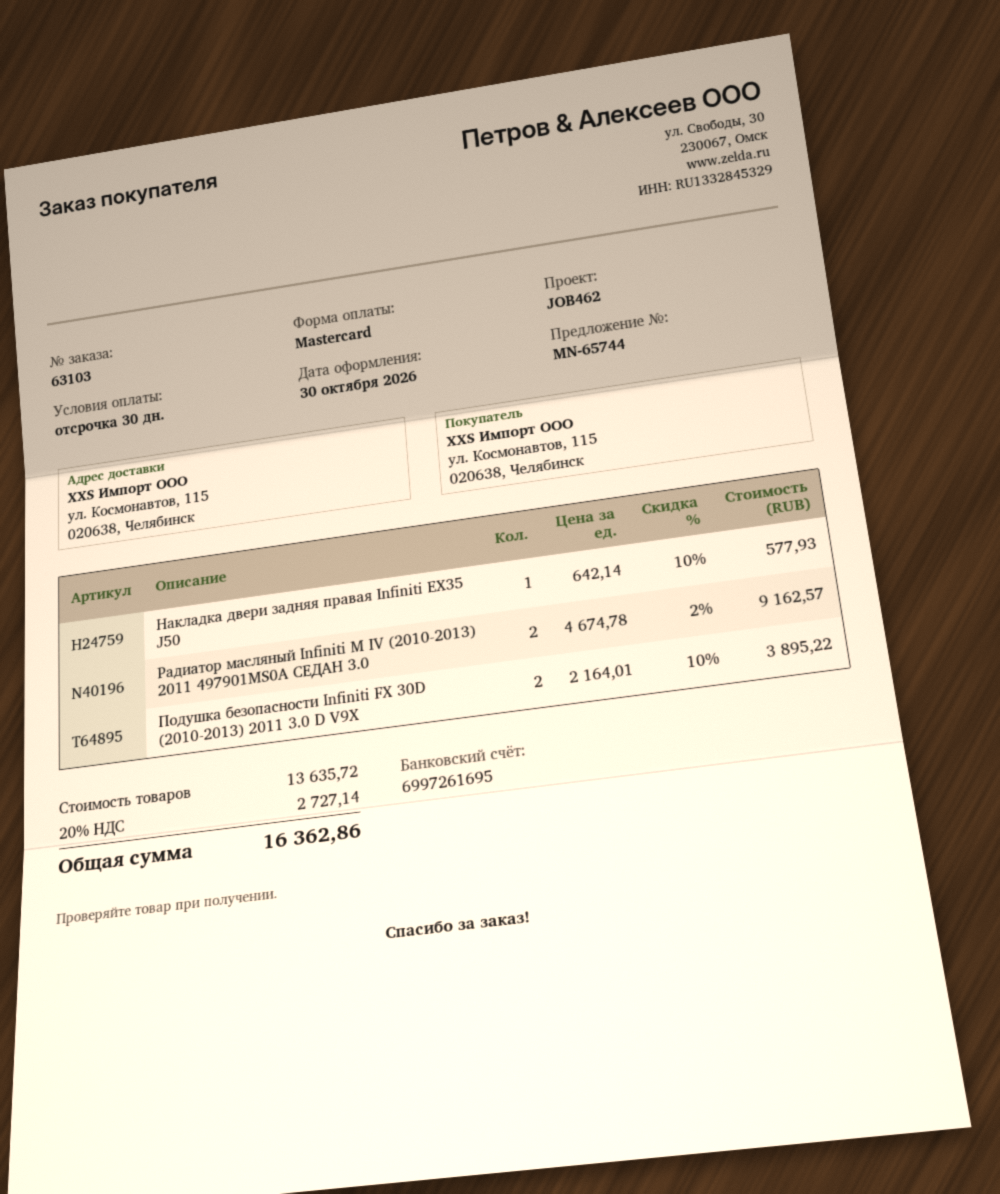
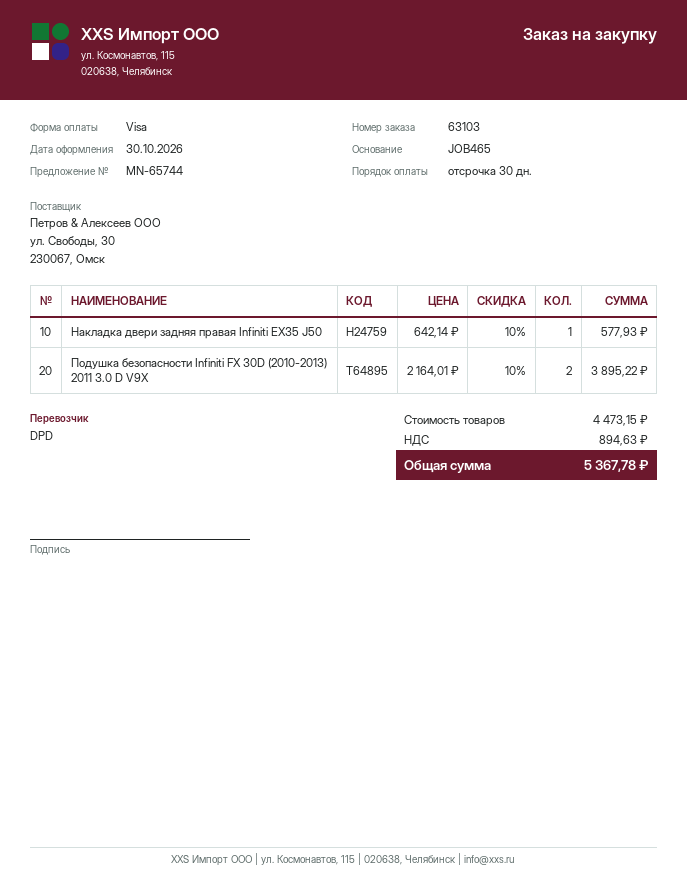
reference: JOB462 -> JOB465
payment method: Mastercard -> Visa
Радиатор масляный Infiniti M IV (2010-2013) 2011 497901MS0A СЕДАН 3.0: 2 x 4674.78 - 2% = 9162.57 -> none
subtotal: 13635.72 -> 4473.15
tax: 2727.14 -> 894.63
total: 16362.86 -> 5367.78

